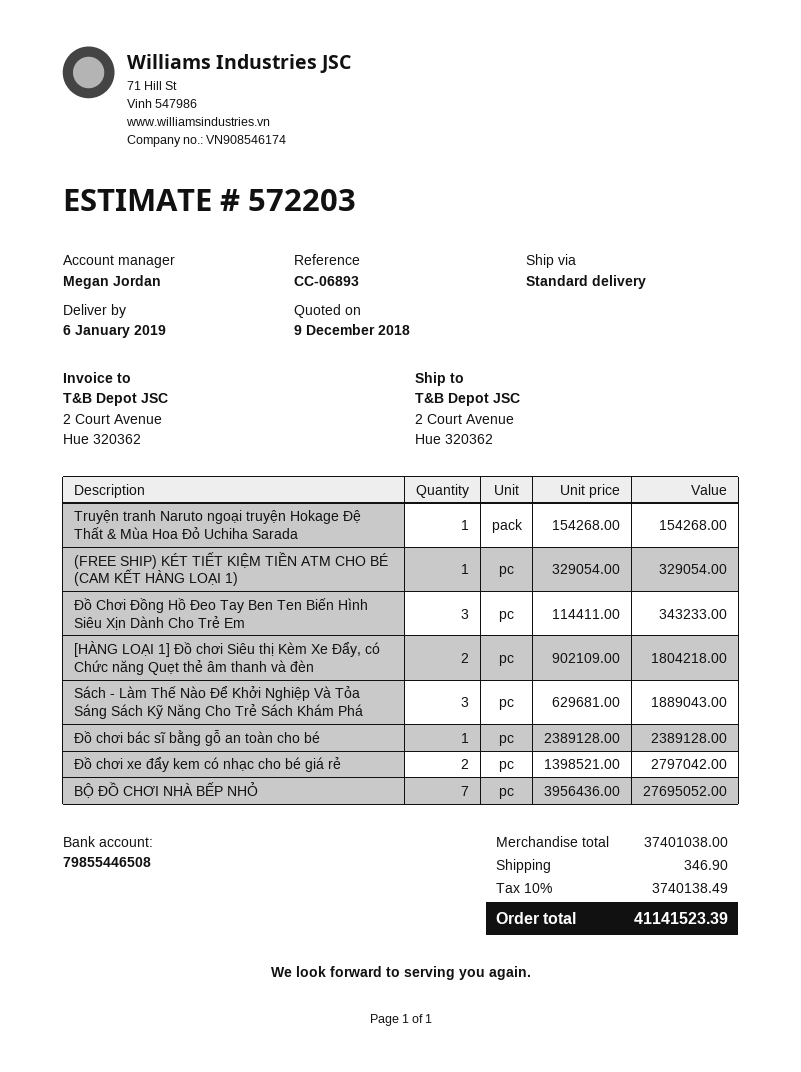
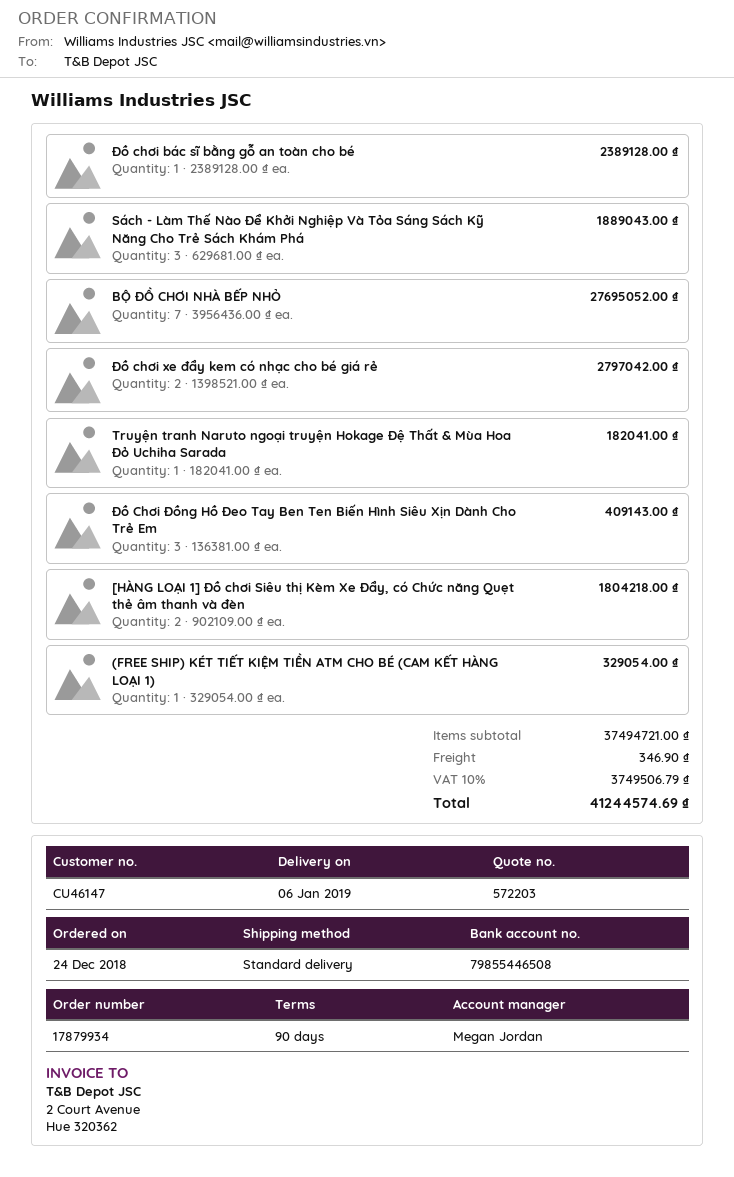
Truyện tranh Naruto ngoại truyện Hokage Đệ Thất & Mùa Hoa Đỏ Uchiha Sarada: 1 x 154268.00 = 154268.00 -> 1 x 182041.00 = 182041.00
Đồ Chơi Đồng Hồ Đeo Tay Ben Ten Biến Hình Siêu Xịn Dành Cho Trẻ Em: 3 x 114411.00 = 343233.00 -> 3 x 136381.00 = 409143.00
subtotal: 37401038.00 -> 37494721.00
tax: 10% = 3740138.49 -> 10% = 3749506.79
total: 41141523.39 -> 41244574.69

